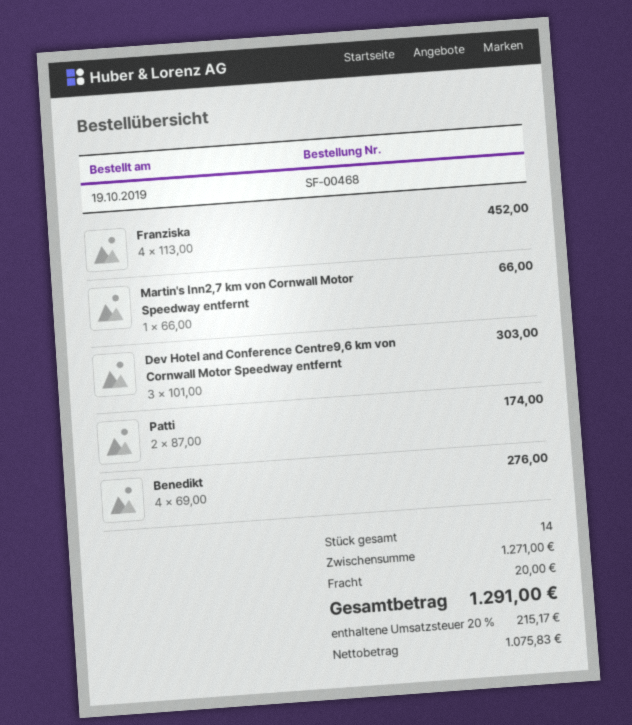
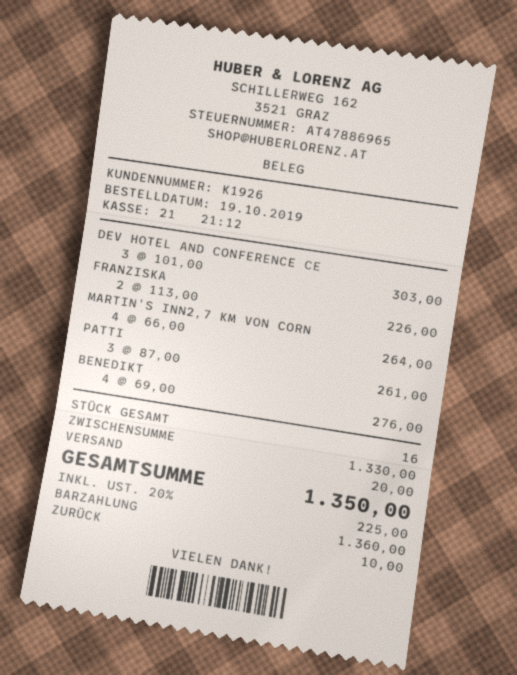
Franziska: 4 x 113.00 = 452.00 -> 2 x 113.00 = 226.00
Martin's Inn2,7 km von Cornwall Motor Speedway entfernt: 1 x 66.00 = 66.00 -> 4 x 66.00 = 264.00
Patti: 2 x 87.00 = 174.00 -> 3 x 87.00 = 261.00
total quantity: 14 -> 16
subtotal: 1271.00 -> 1330.00
tax: 20% = 215.17 -> 20% = 225.00
total: 1291.00 -> 1350.00

